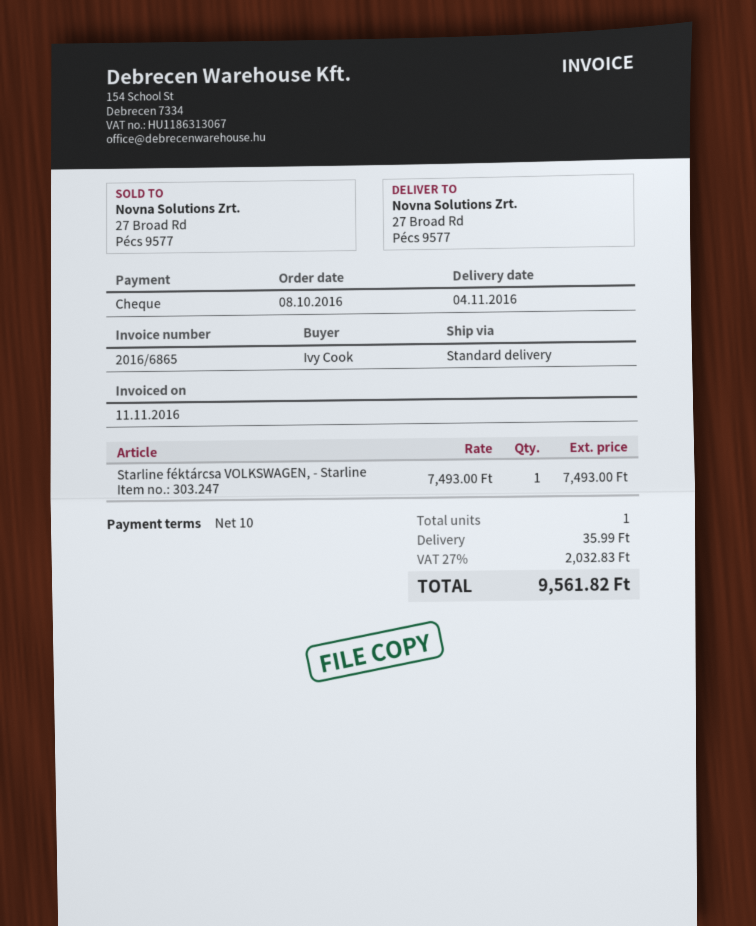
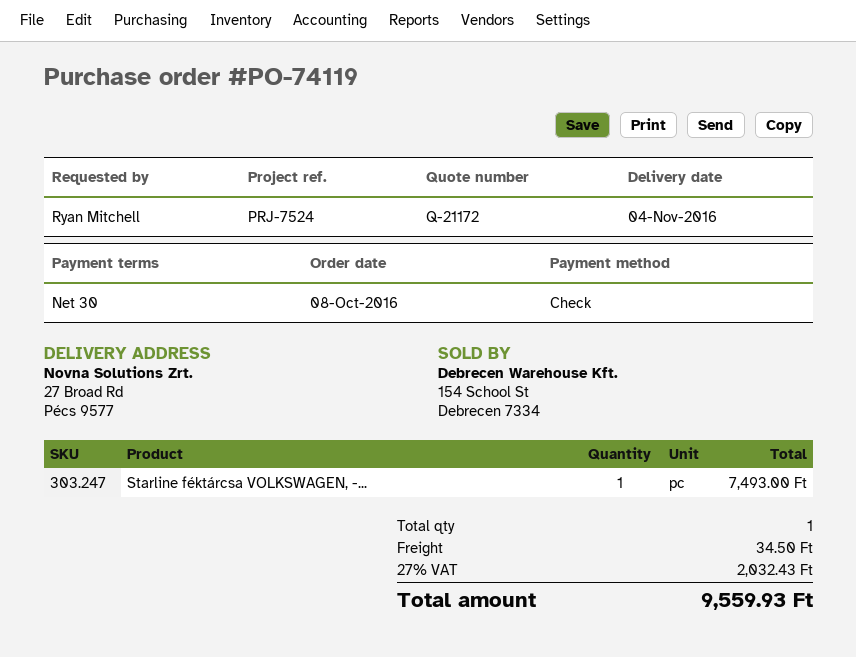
payment terms: 10 days -> 30 days
ordered by: Ivy Cook -> Ryan Mitchell
shipping: 35.99 -> 34.50
tax: 27% = 2032.83 -> 27% = 2032.43
total: 9561.82 -> 9559.93

